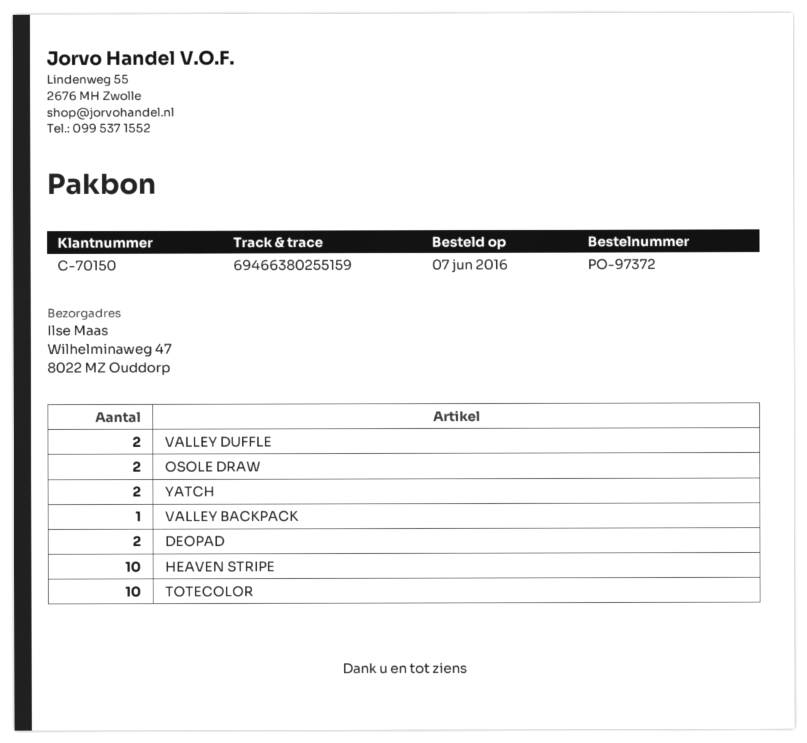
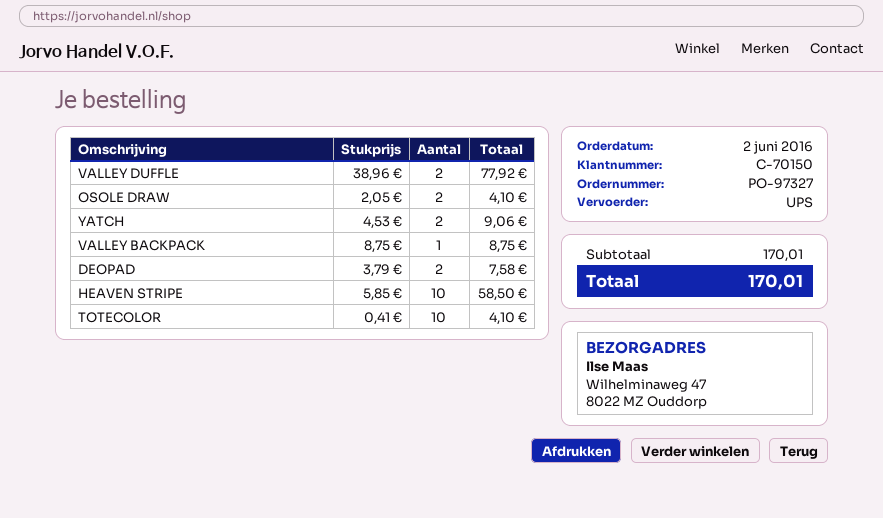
order number: PO-97372 -> PO-97327
order date: 2016-06-07 -> 2016-06-02

